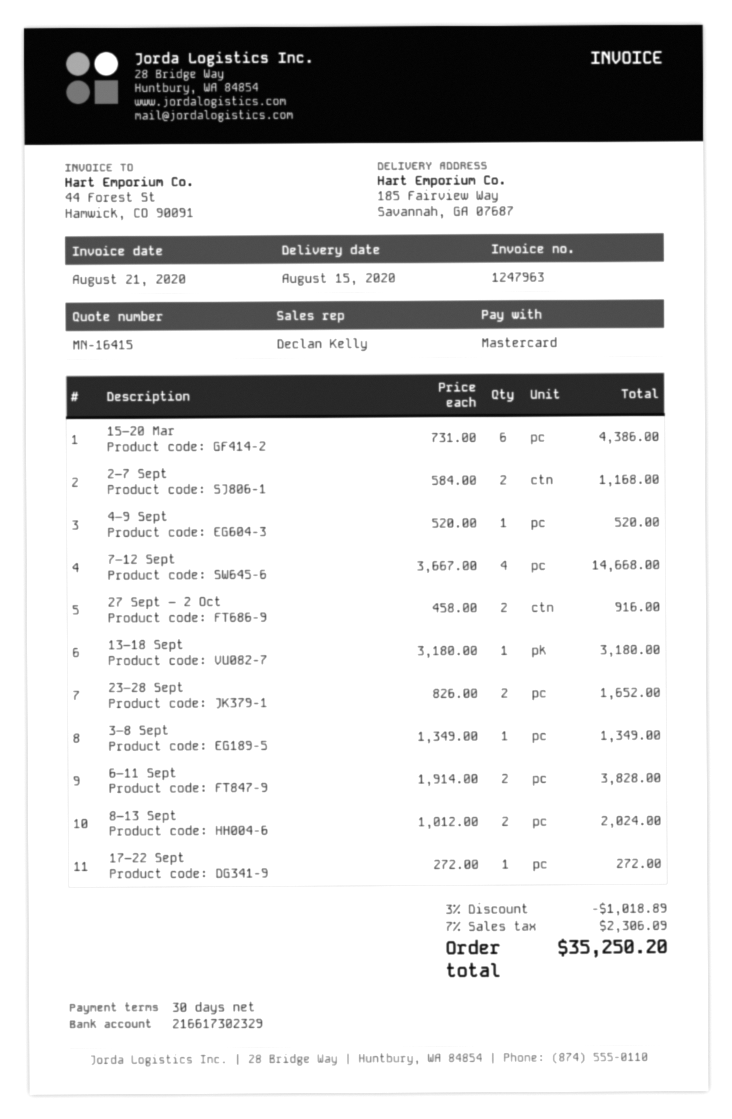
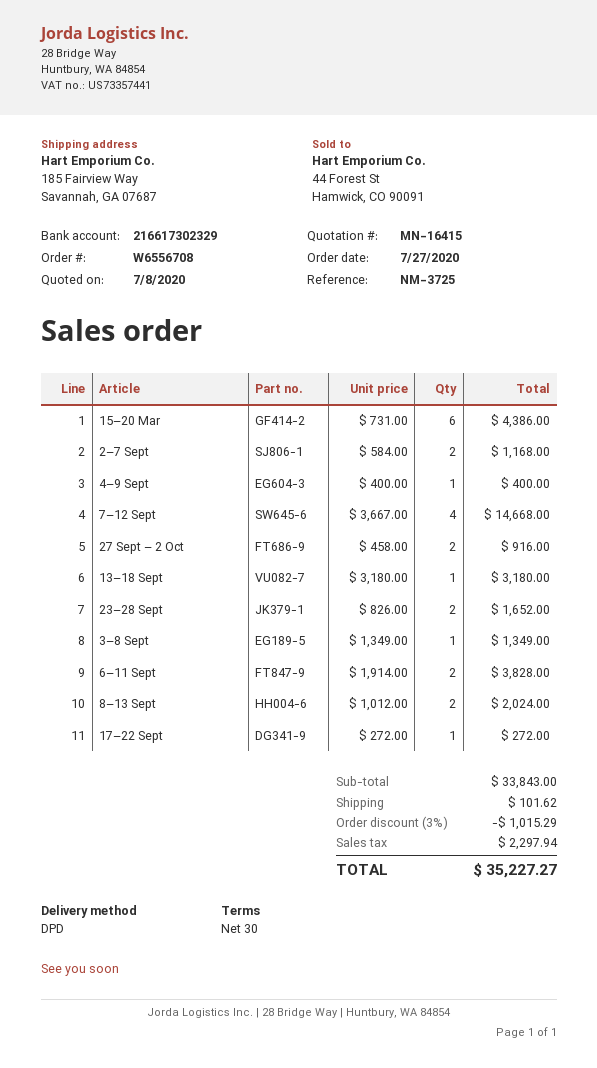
4–9 Sept: 1 x 520.00 = 520.00 -> 1 x 400.00 = 400.00
discount: 3% = 1018.89 -> 3% = 1015.29
shipping: none -> 101.62
tax: 2306.09 -> 2297.94
total: 35250.20 -> 35227.27

